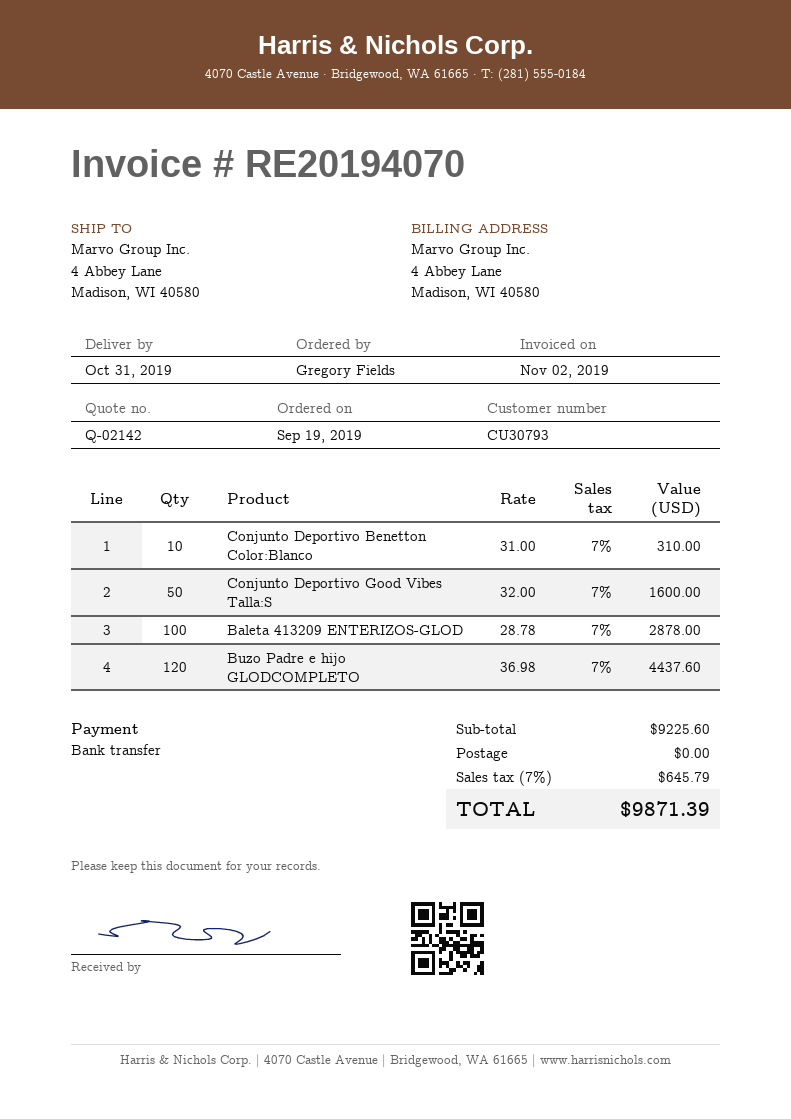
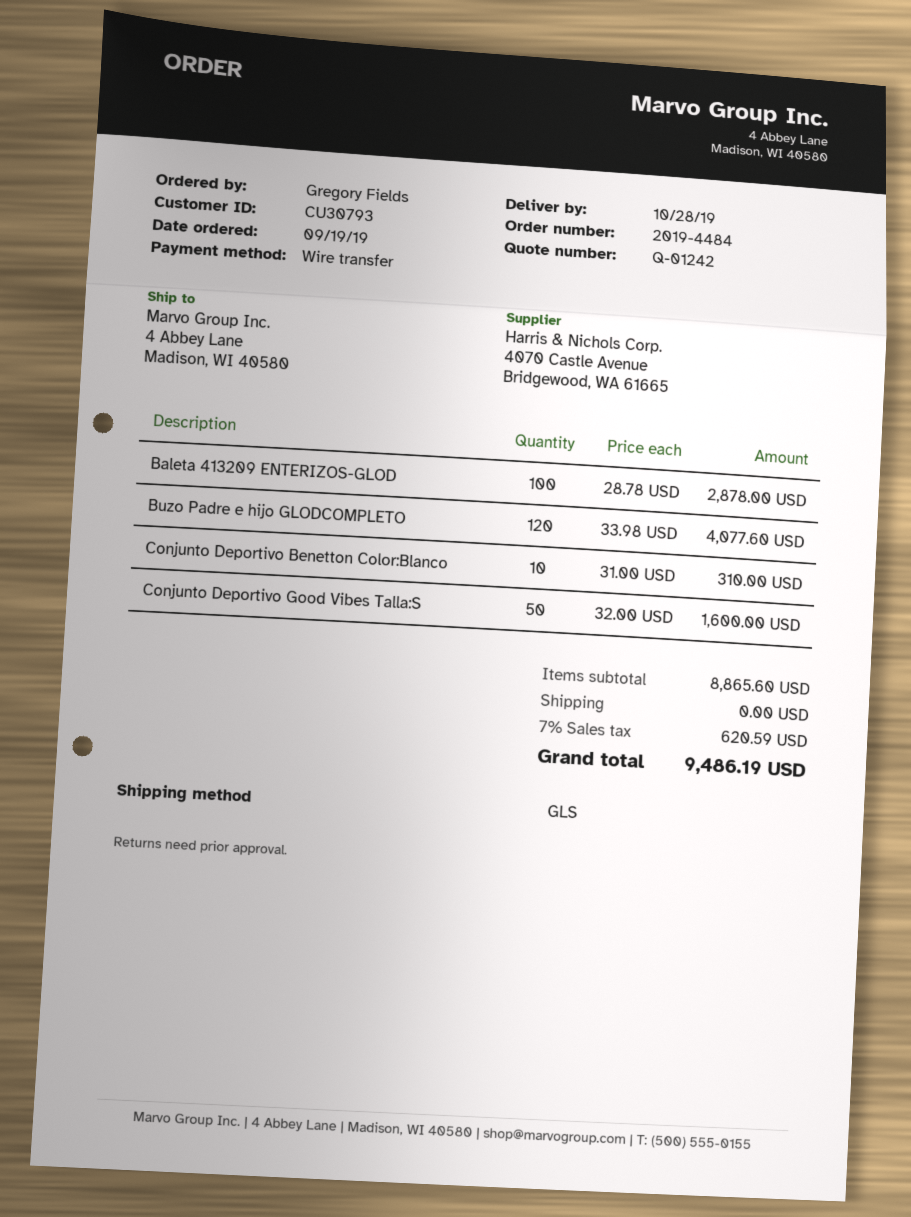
quote number: Q-02142 -> Q-01242
delivery date: 2019-10-31 -> 2019-10-28
Buzo Padre e hijo GLODCOMPLETO: 120 x 36.98 = 4437.60 -> 120 x 33.98 = 4077.60
subtotal: 9225.60 -> 8865.60
tax: 7% = 645.79 -> 7% = 620.59
total: 9871.39 -> 9486.19

